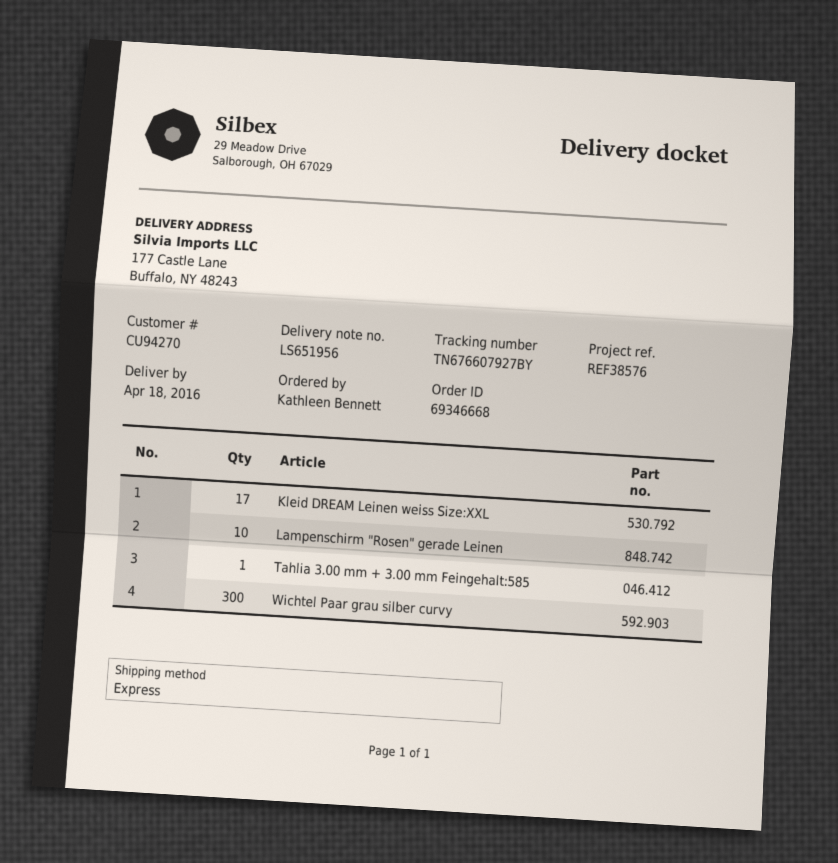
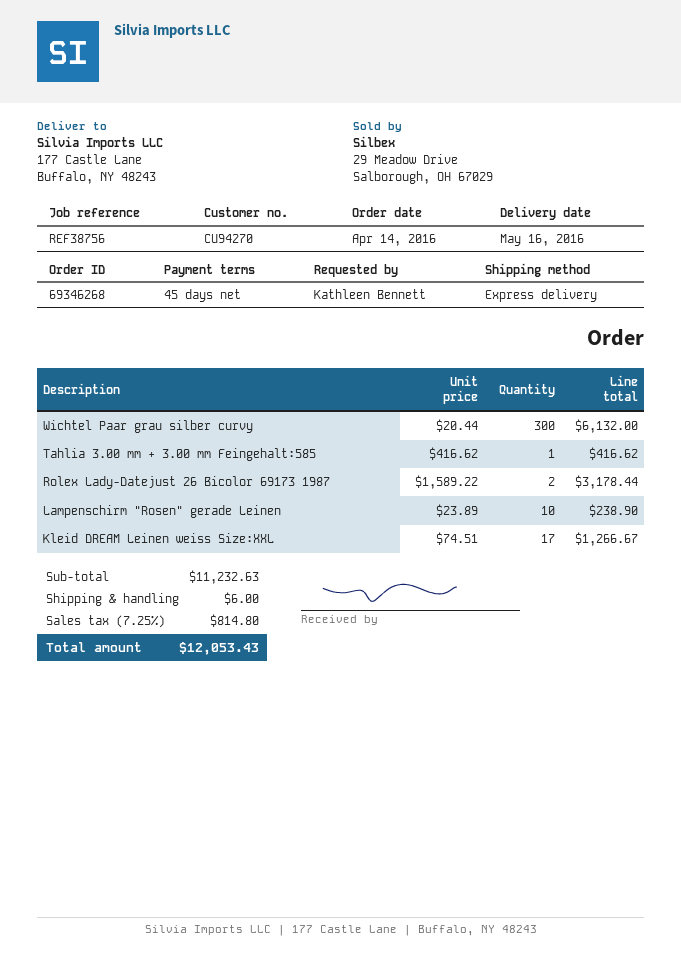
order number: 69346668 -> 69346268
delivery date: 2016-04-18 -> 2016-05-16
reference: REF38576 -> REF38756
Rolex Lady-Datejust 26 Bicolor 69173 1987: none -> 2

